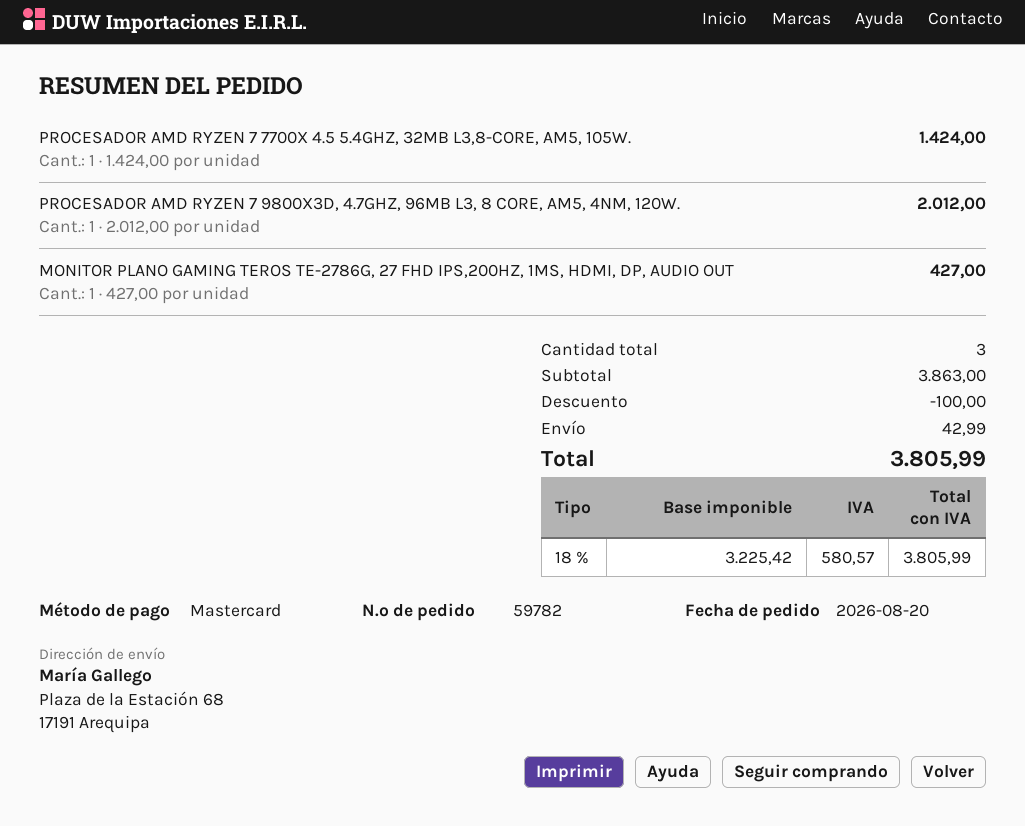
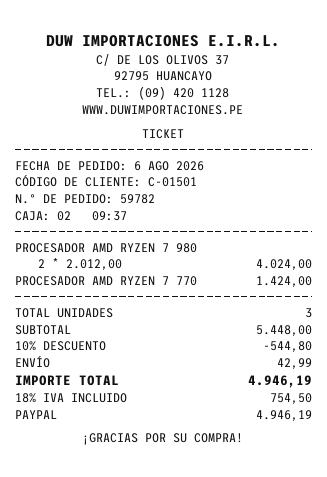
order date: 2026-08-20 -> 2026-08-06
payment method: Mastercard -> PayPal
PROCESADOR AMD RYZEN 7 9800X3D, 4.7GHZ, 96MB L3, 8 CORE, AM5, 4NM, 120W.: 1 x 2012.00 = 2012.00 -> 2 x 2012.00 = 4024.00
MONITOR PLANO GAMING TEROS TE-2786G, 27 FHD IPS,200HZ, 1MS, HDMI, DP, AUDIO OUT: 1 x 427.00 = 427.00 -> none
subtotal: 3863.00 -> 5448.00
discount: 100.00 -> 544.80
tax: 18% = 580.57 -> 18% = 754.50
total: 3805.99 -> 4946.19

